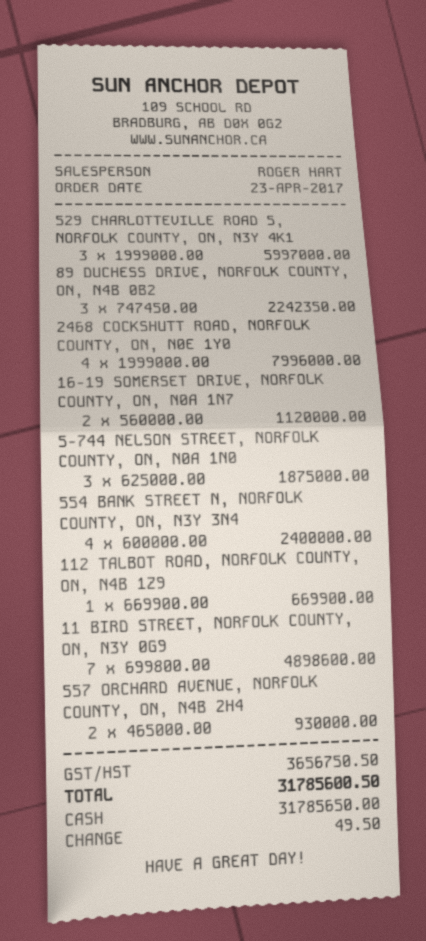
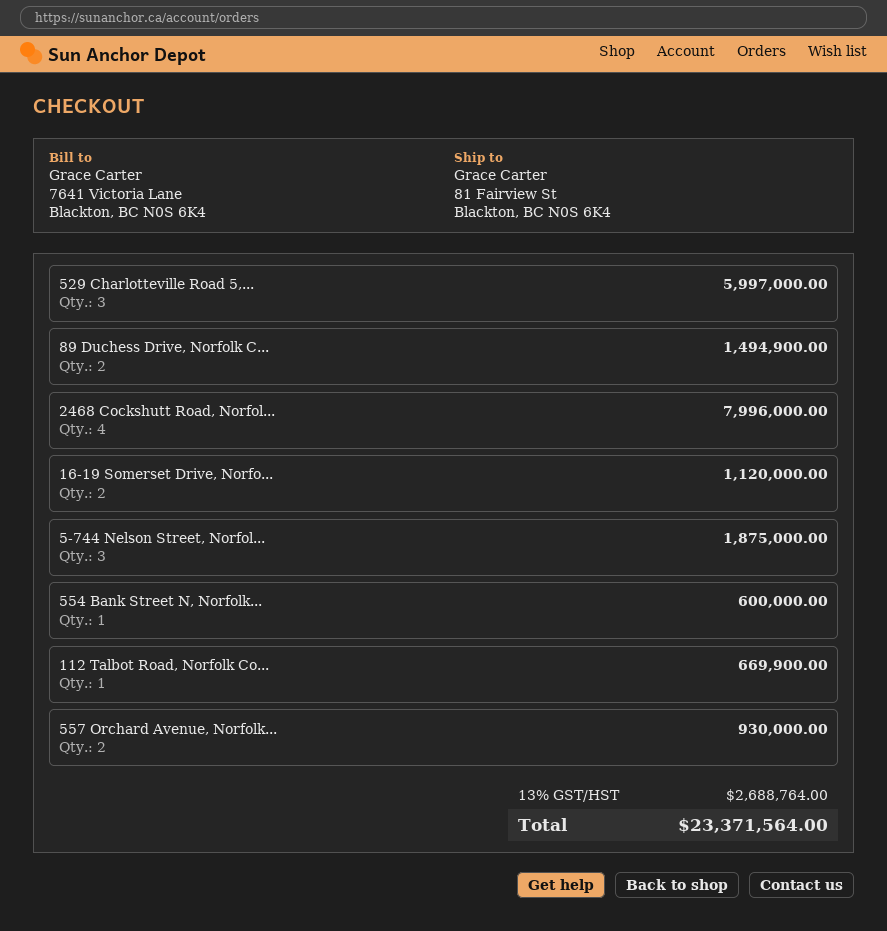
89 DUCHESS DRIVE, NORFOLK COUNTY, ON, N4B 0B2: 3 for 2242350.00 -> 2 for 1494900.00
554 BANK STREET N, NORFOLK COUNTY, ON, N3Y 3N4: 4 for 2400000.00 -> 1 for 600000.00
11 BIRD STREET, NORFOLK COUNTY, ON, N3Y 0G9: 7 for 4898600.00 -> none
tax: 3656750.50 -> 2688764.00
total: 31785600.50 -> 23371564.00

